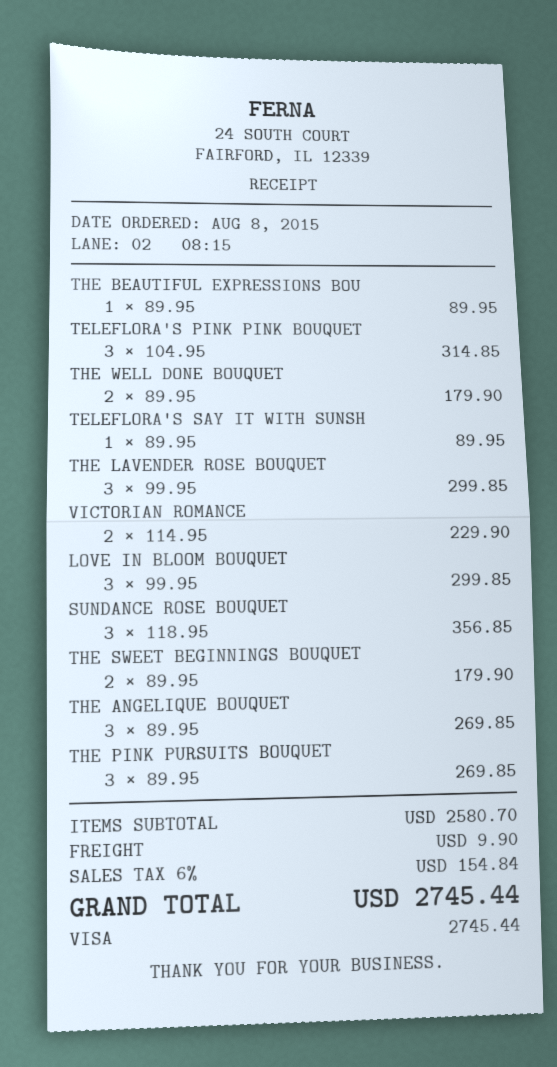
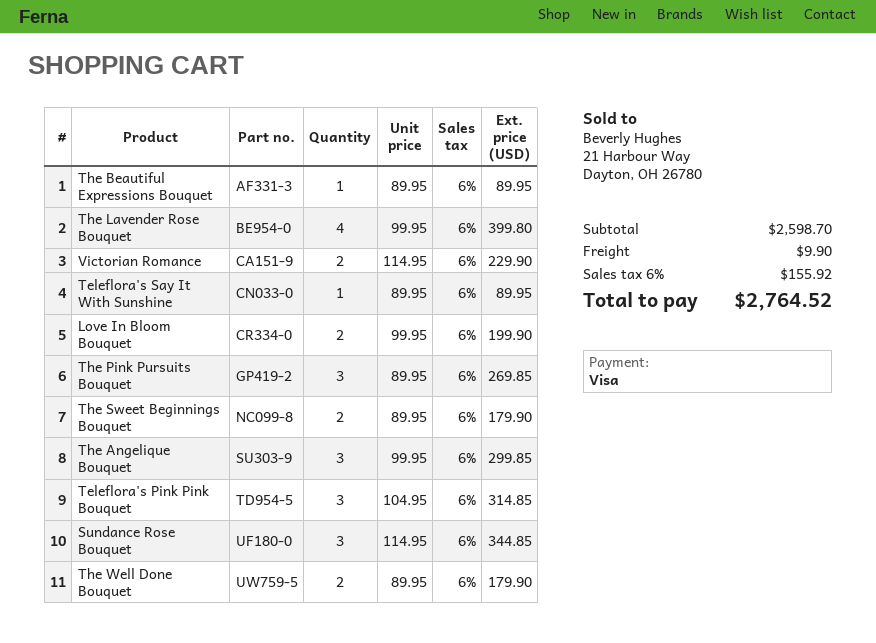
THE LAVENDER ROSE BOUQUET: 3 x 99.95 = 299.85 -> 4 x 99.95 = 399.80
LOVE IN BLOOM BOUQUET: 3 x 99.95 = 299.85 -> 2 x 99.95 = 199.90
SUNDANCE ROSE BOUQUET: 3 x 118.95 = 356.85 -> 3 x 114.95 = 344.85
THE ANGELIQUE BOUQUET: 3 x 89.95 = 269.85 -> 3 x 99.95 = 299.85
subtotal: 2580.70 -> 2598.70
tax: 6% = 154.84 -> 6% = 155.92
total: 2745.44 -> 2764.52

